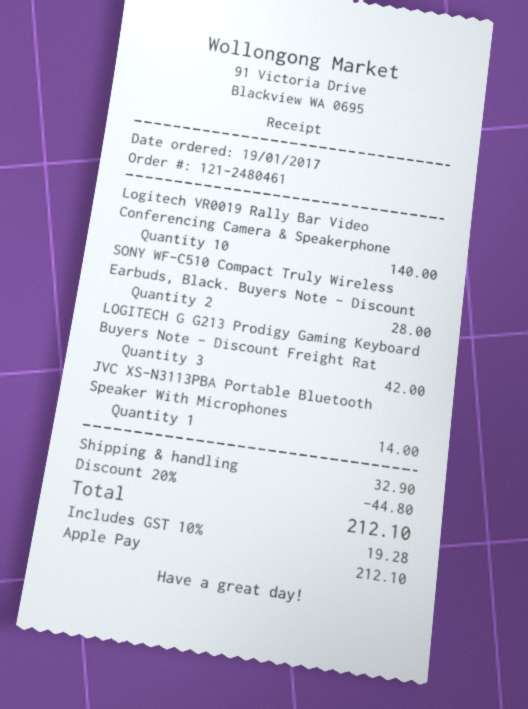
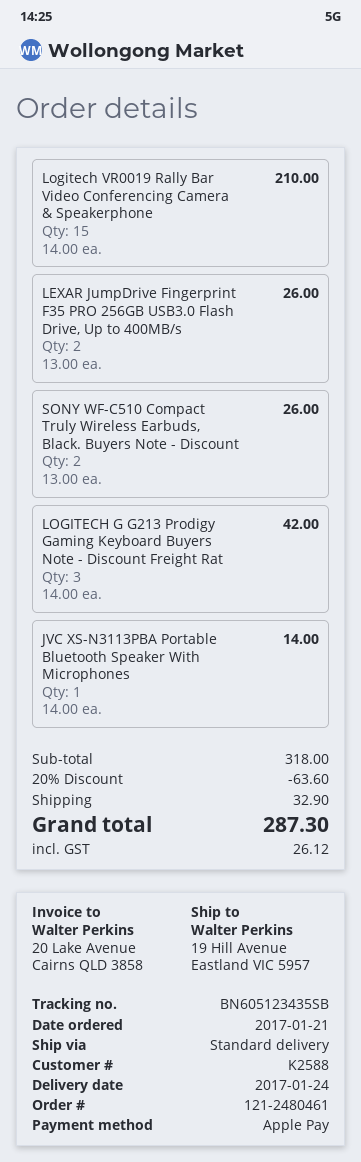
order date: 2017-01-19 -> 2017-01-21
Logitech VR0019 Rally Bar Video Conferencing Camera & Speakerphone: 10 for 140.00 -> 15 for 210.00
SONY WF-C510 Compact Truly Wireless Earbuds, Black. Buyers Note - Discount: 2 for 28.00 -> 2 for 26.00
LEXAR JumpDrive Fingerprint F35 PRO 256GB USB3.0 Flash Drive, Up to 400MB/s: none -> 2 for 26.00
discount: 20% = 44.80 -> 20% = 63.60
tax: 19.28 -> 26.12
total: 212.10 -> 287.30

